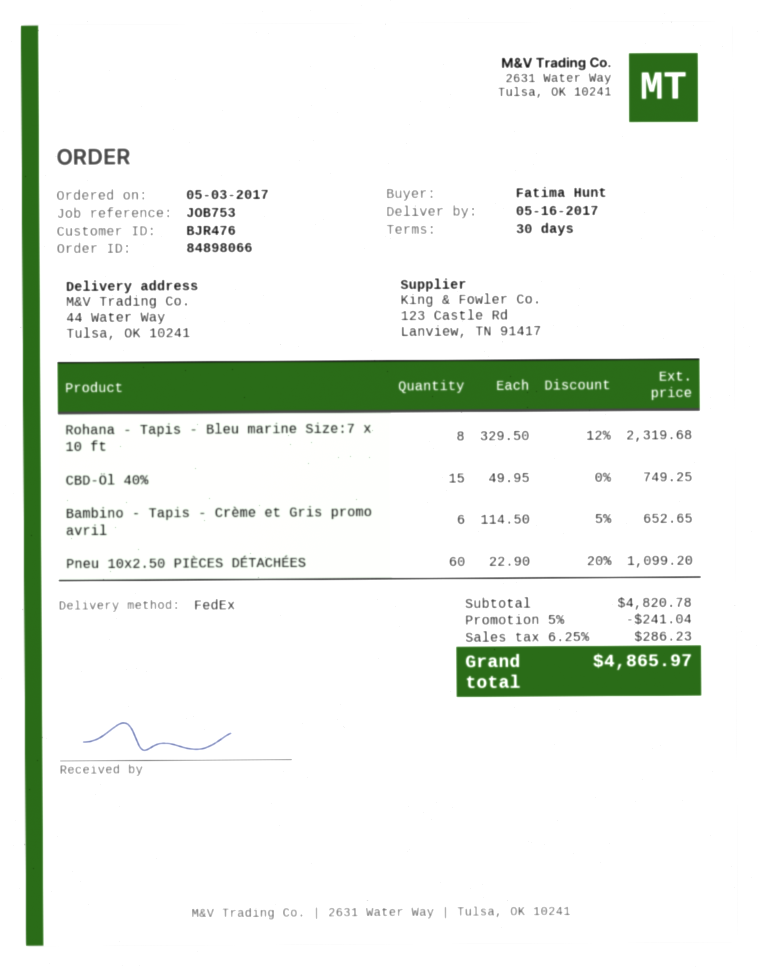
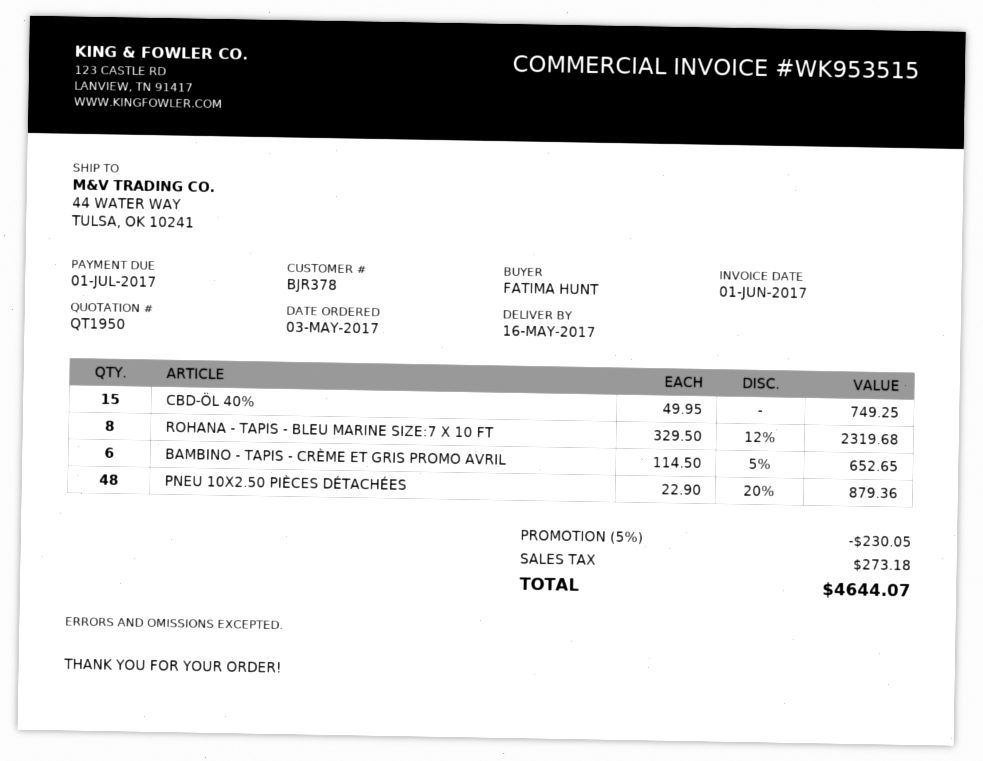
customer number: BJR476 -> BJR378
Pneu 10x2.50 PIÈCES DÉTACHÉES: 60 x 22.90 - 20% = 1099.20 -> 48 x 22.90 - 20% = 879.36
discount: 5% = 241.04 -> 5% = 230.05
tax: 286.23 -> 273.18
total: 4865.97 -> 4644.07

